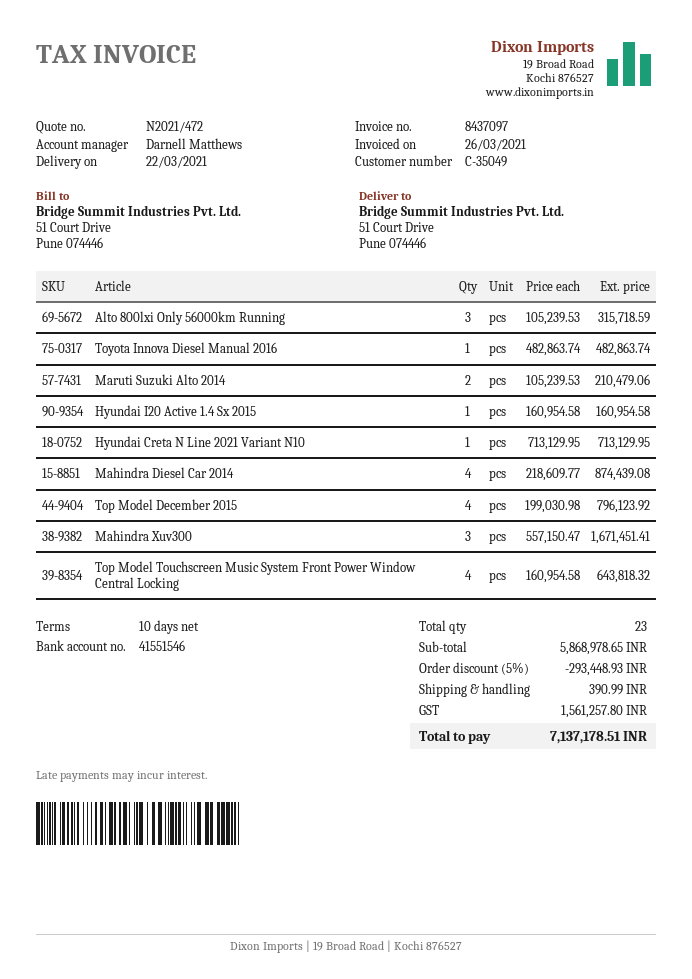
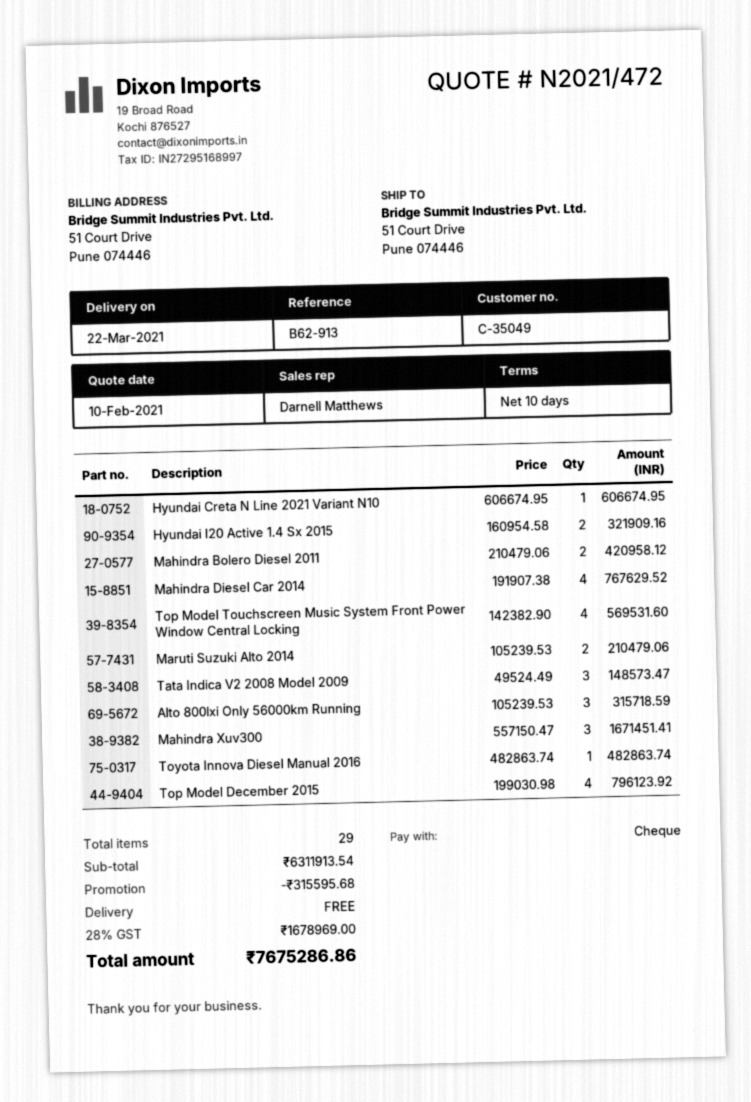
Hyundai I20 Active 1.4 Sx 2015: 1 x 160954.58 = 160954.58 -> 2 x 160954.58 = 321909.16
Hyundai Creta N Line 2021 Variant N10: 1 x 713129.95 = 713129.95 -> 1 x 606674.95 = 606674.95
Mahindra Diesel Car 2014: 4 x 218609.77 = 874439.08 -> 4 x 191907.38 = 767629.52
Top Model Touchscreen Music System Front Power Window Central Locking: 4 x 160954.58 = 643818.32 -> 4 x 142382.90 = 569531.60
Mahindra Bolero Diesel 2011: none -> 2 x 210479.06 = 420958.12
Tata Indica V2 2008 Model 2009: none -> 3 x 49524.49 = 148573.47
total quantity: 23 -> 29
subtotal: 5868978.65 -> 6311913.54
discount: 293448.93 -> 315595.68
shipping: 390.99 -> 0.00
tax: 1561257.80 -> 1678969.00
total: 7137178.51 -> 7675286.86

